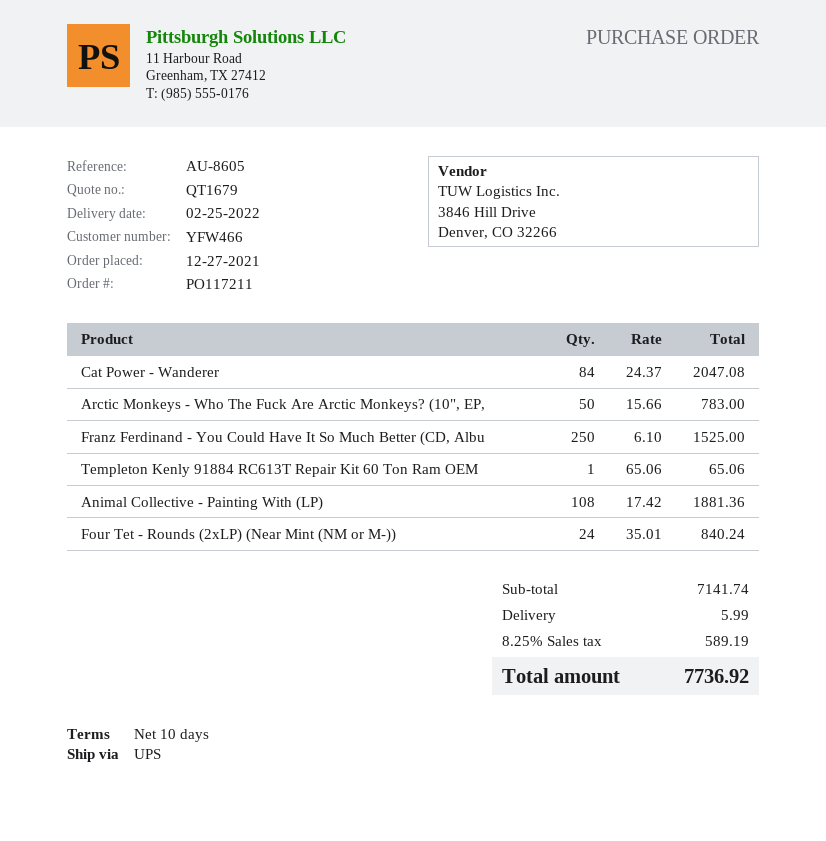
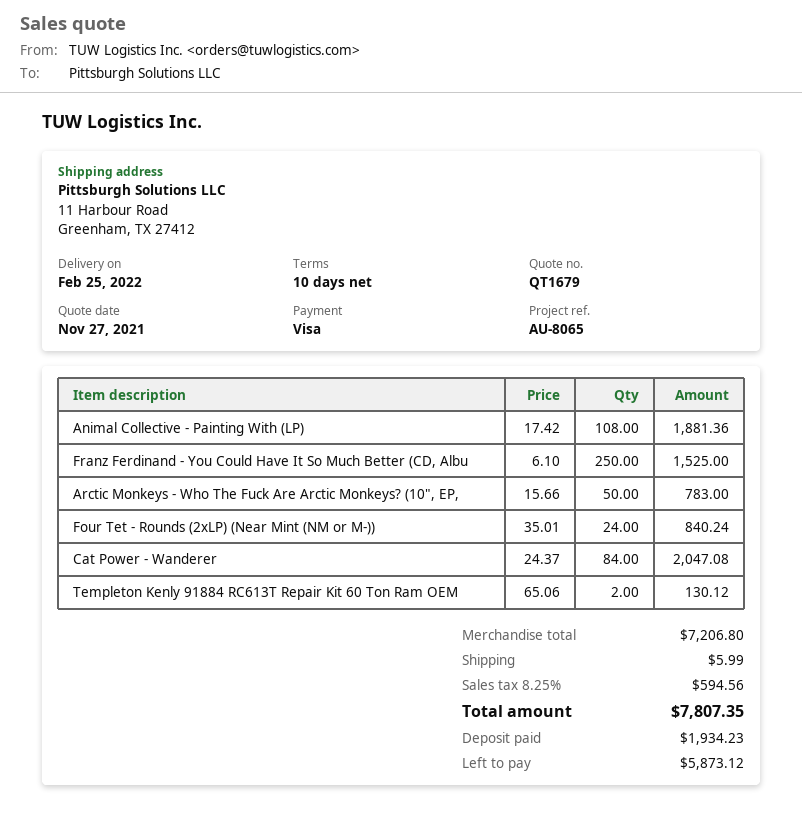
reference: AU-8605 -> AU-8065
Templeton Kenly 91884 RC613T Repair Kit 60 Ton Ram OEM: 1 x 65.06 = 65.06 -> 2 x 65.06 = 130.12
subtotal: 7141.74 -> 7206.80
tax: 8.25% = 589.19 -> 8.25% = 594.56
total: 7736.92 -> 7807.35

